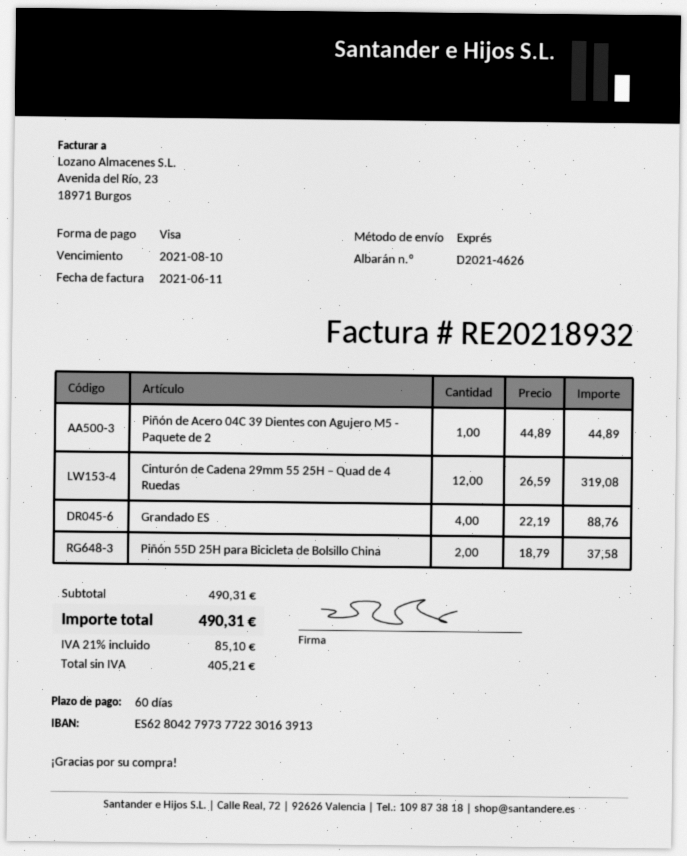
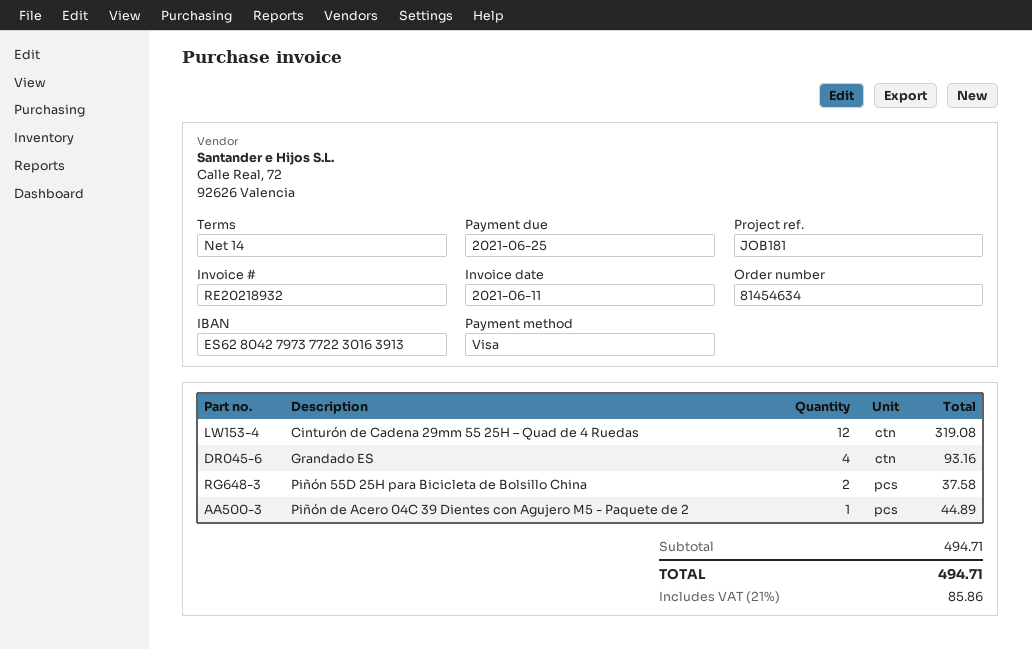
payment terms: 60 days -> 14 days
due date: 2021-08-10 -> 2021-06-25
Grandado ES: 4 for 88.76 -> 4 for 93.16
subtotal: 490.31 -> 494.71
tax: 21% = 85.10 -> 21% = 85.86
total: 490.31 -> 494.71

